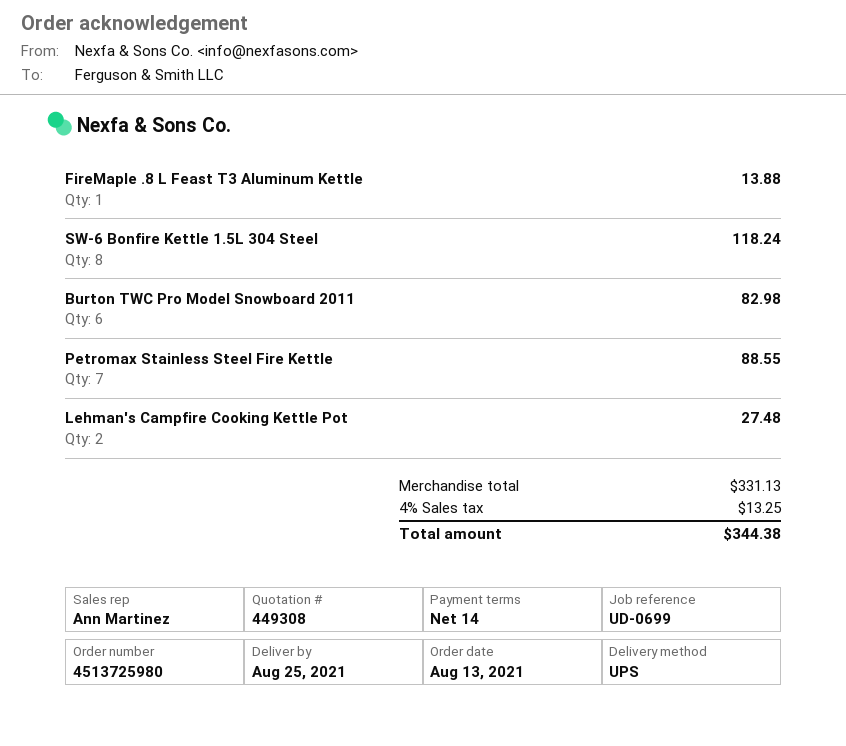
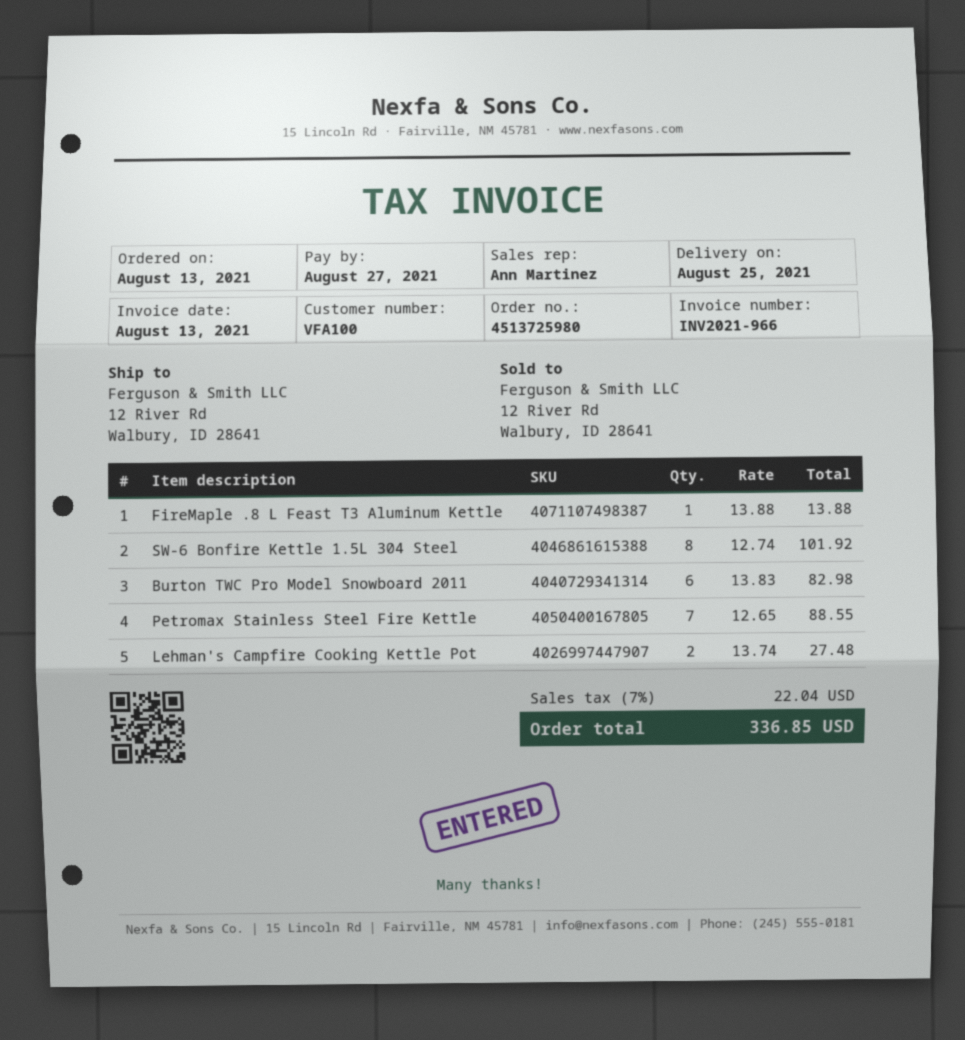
SW-6 Bonfire Kettle 1.5L 304 Steel: 8 for 118.24 -> 8 for 101.92
tax: 4% = 13.25 -> 7% = 22.04
total: 344.38 -> 336.85

